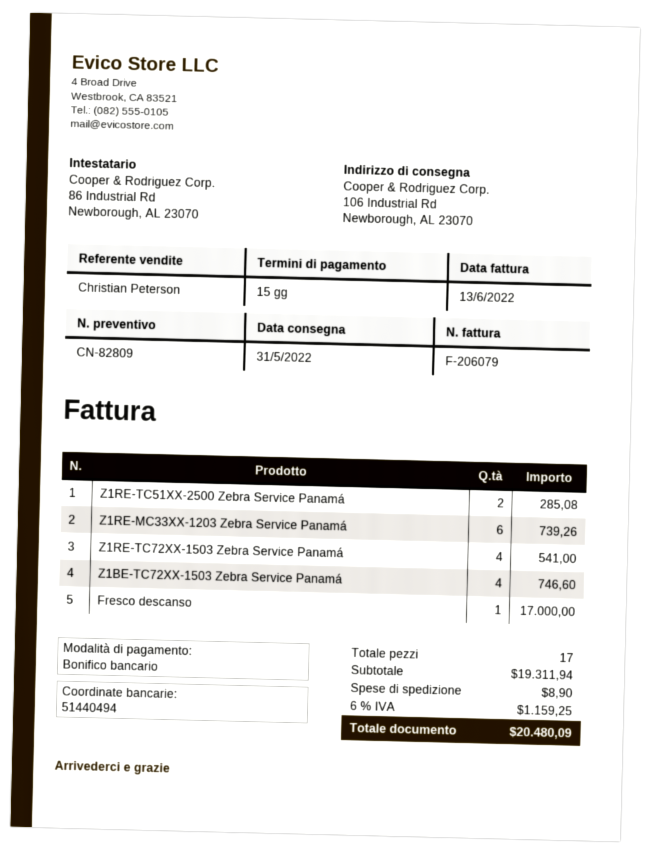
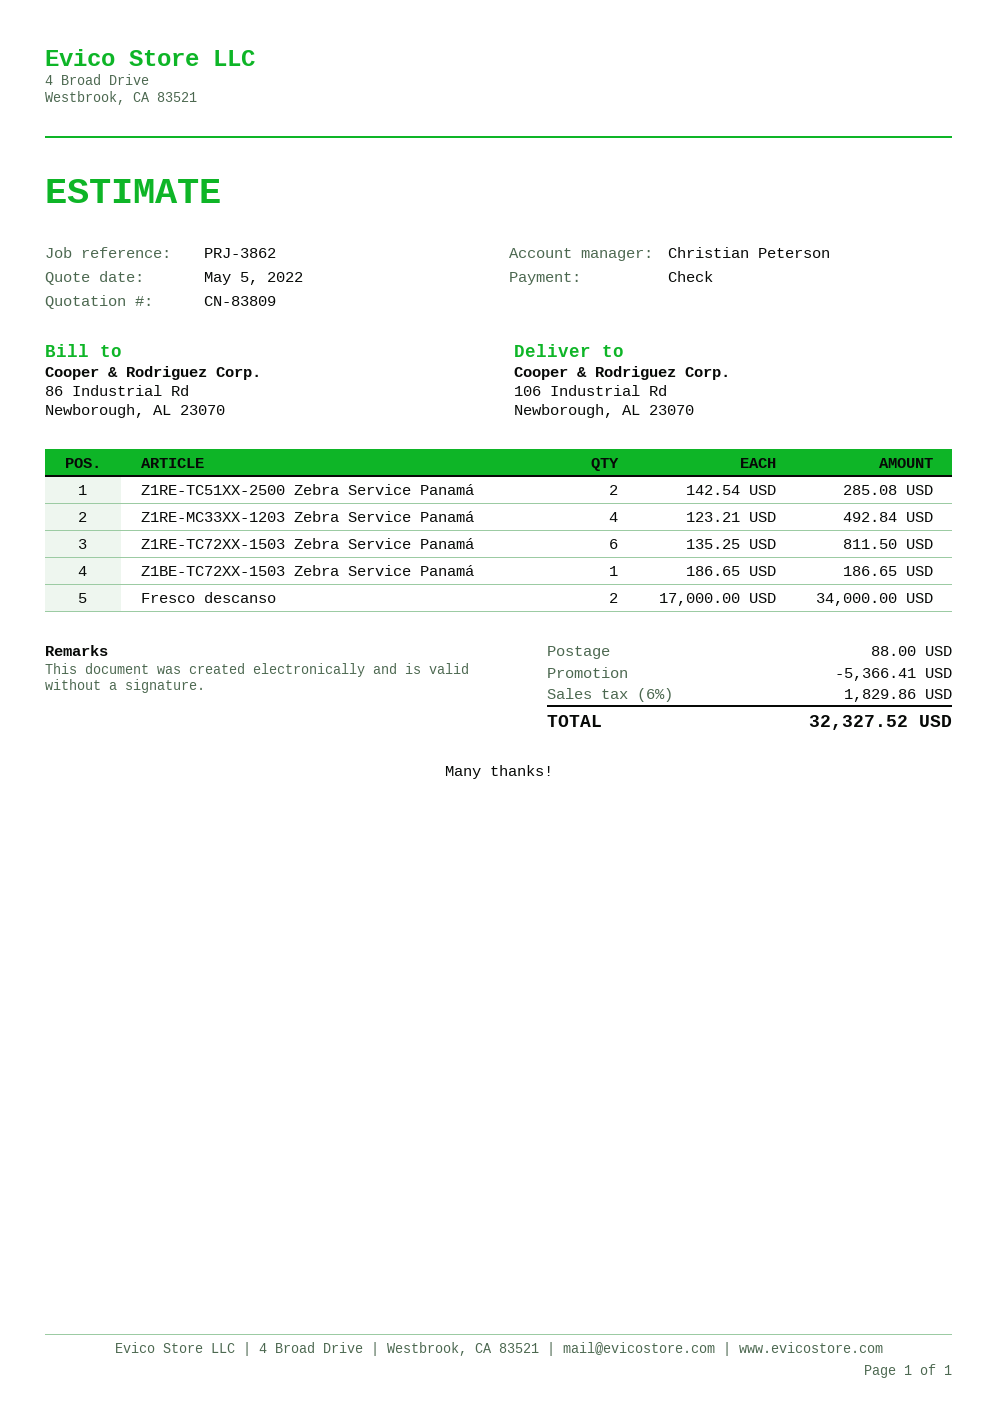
quote number: CN-82809 -> CN-83809
payment method: bank transfer -> cheque
Z1RE-MC33XX-1203 Zebra Service Panamá: 6 for 739.26 -> 4 for 492.84
Z1RE-TC72XX-1503 Zebra Service Panamá: 4 for 541.00 -> 6 for 811.50
Z1BE-TC72XX-1503 Zebra Service Panamá: 4 for 746.60 -> 1 for 186.65
Fresco descanso: 1 for 17000.00 -> 2 for 34000.00
discount: none -> 5366.41
shipping: 8.90 -> 88.00
tax: 6% = 1159.25 -> 6% = 1829.86
total: 20480.09 -> 32327.52

